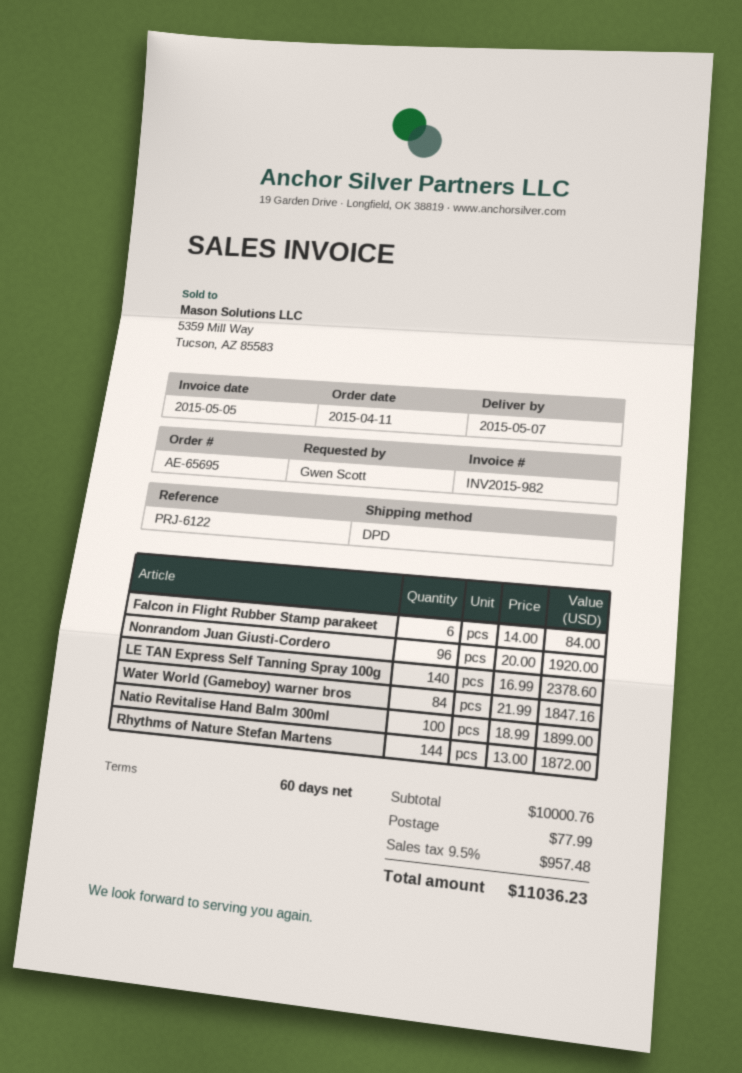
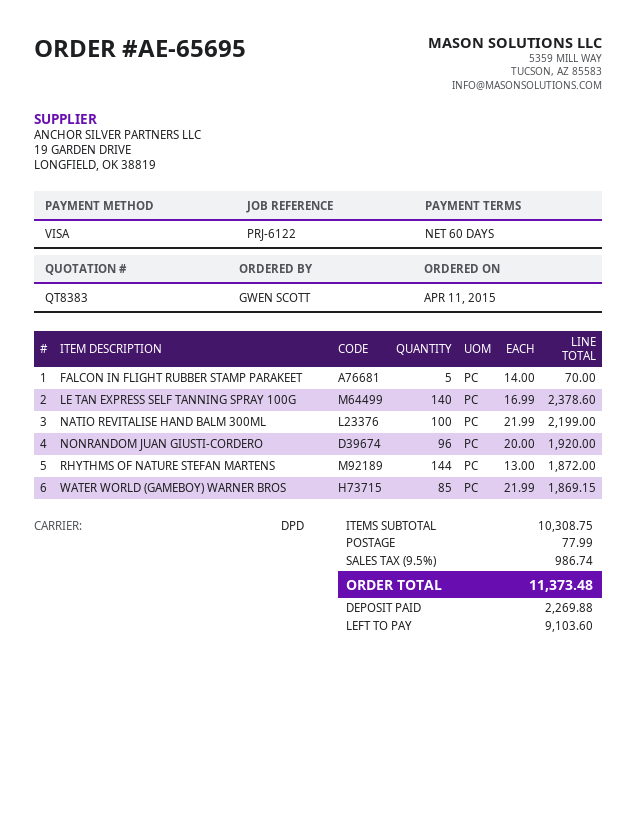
Falcon in Flight Rubber Stamp parakeet: 6 x 14.00 = 84.00 -> 5 x 14.00 = 70.00
Water World (Gameboy) warner bros: 84 x 21.99 = 1847.16 -> 85 x 21.99 = 1869.15
Natio Revitalise Hand Balm 300ml: 100 x 18.99 = 1899.00 -> 100 x 21.99 = 2199.00
subtotal: 10000.76 -> 10308.75
tax: 9.5% = 957.48 -> 9.5% = 986.74
total: 11036.23 -> 11373.48

